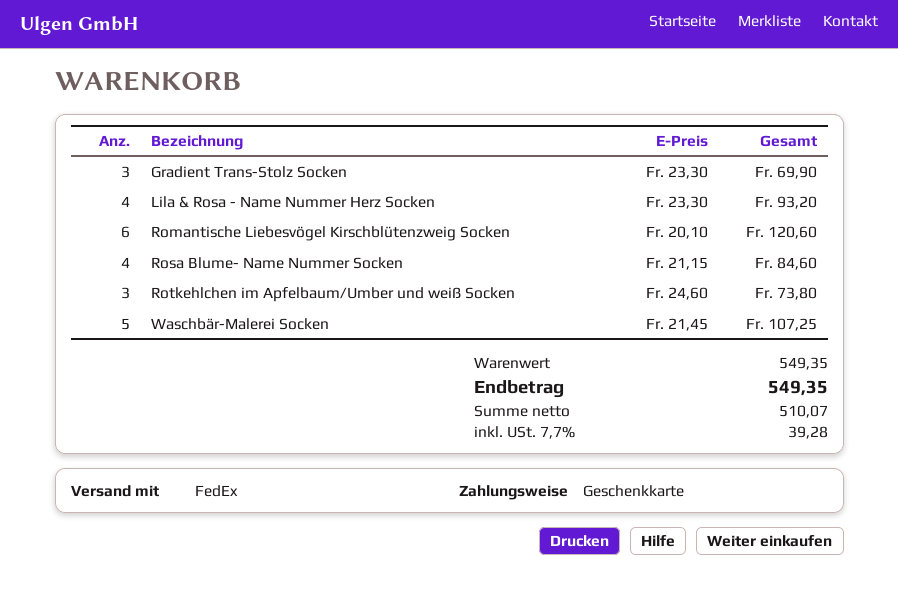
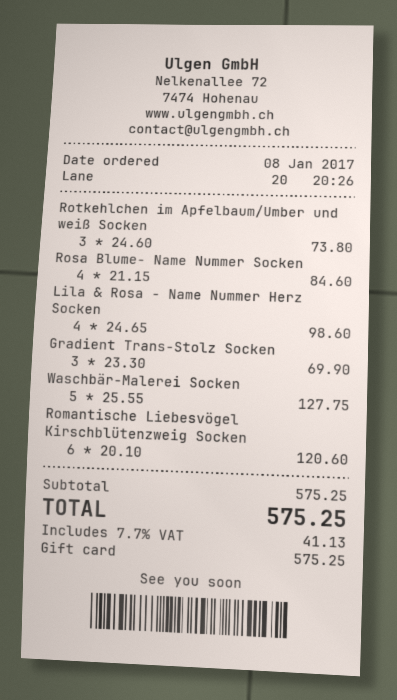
Lila & Rosa - Name Nummer Herz Socken: 4 x 23.30 = 93.20 -> 4 x 24.65 = 98.60
Waschbär-Malerei Socken: 5 x 21.45 = 107.25 -> 5 x 25.55 = 127.75
subtotal: 549.35 -> 575.25
tax: 7.7% = 39.28 -> 7.7% = 41.13
total: 549.35 -> 575.25

